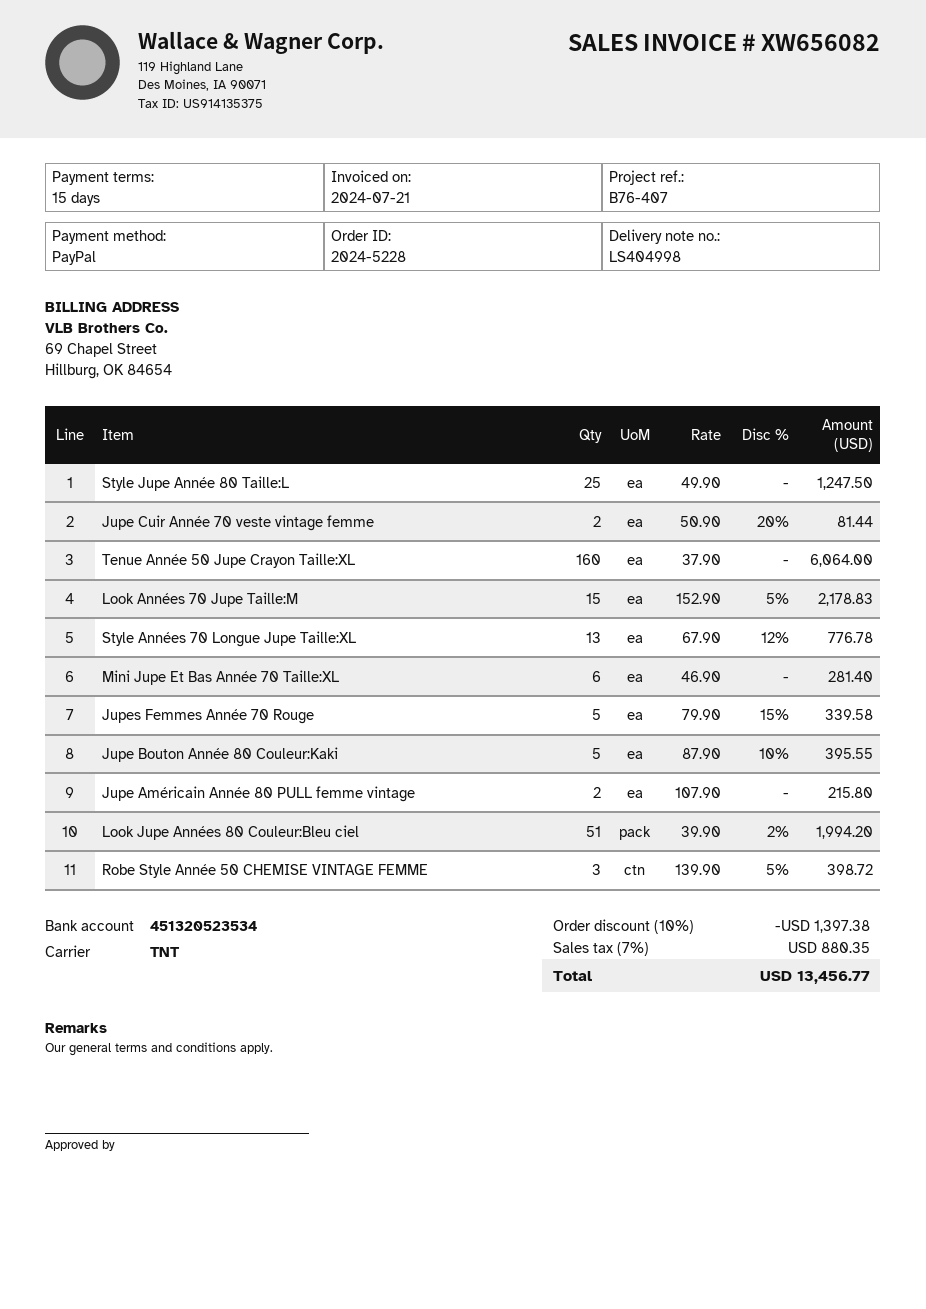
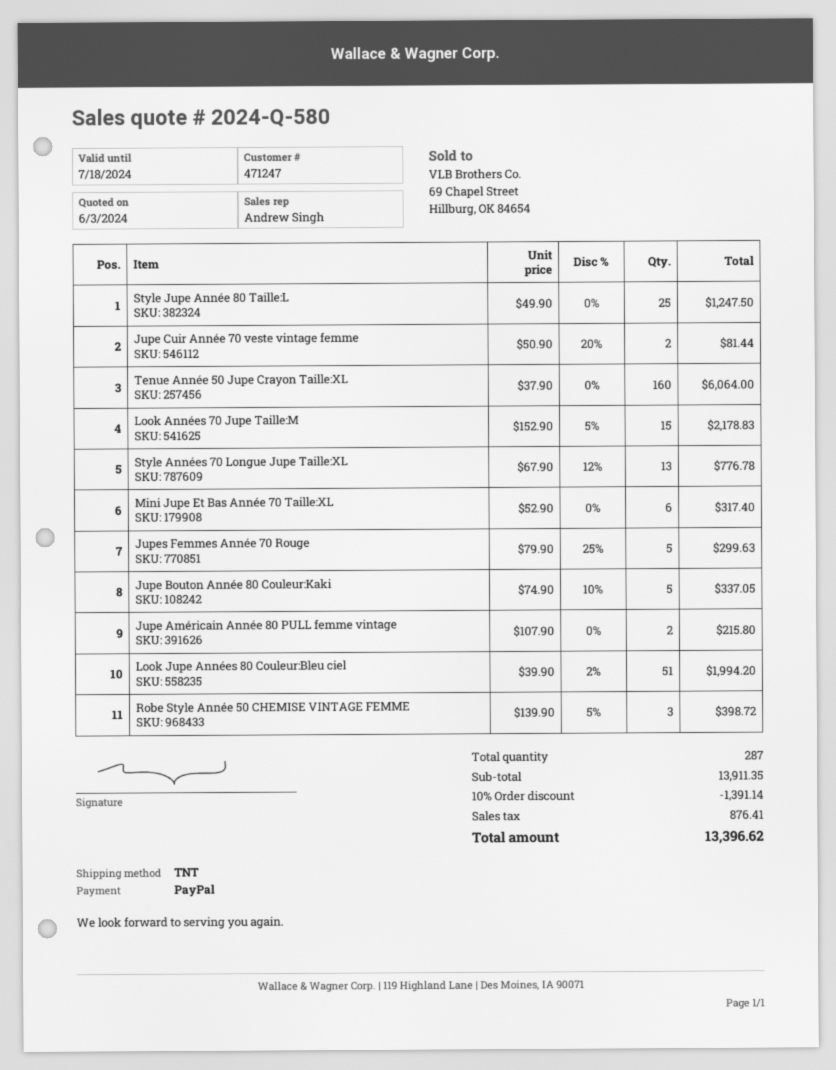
Mini Jupe Et Bas Année 70 Taille:XL: 6 x 46.90 = 281.40 -> 6 x 52.90 = 317.40
Jupes Femmes Année 70 Rouge: 5 x 79.90 - 15% = 339.58 -> 5 x 79.90 - 25% = 299.63
Jupe Bouton Année 80 Couleur:Kaki: 5 x 87.90 - 10% = 395.55 -> 5 x 74.90 - 10% = 337.05
discount: 10% = 1397.38 -> 10% = 1391.14
tax: 880.35 -> 876.41
total: 13456.77 -> 13396.62

